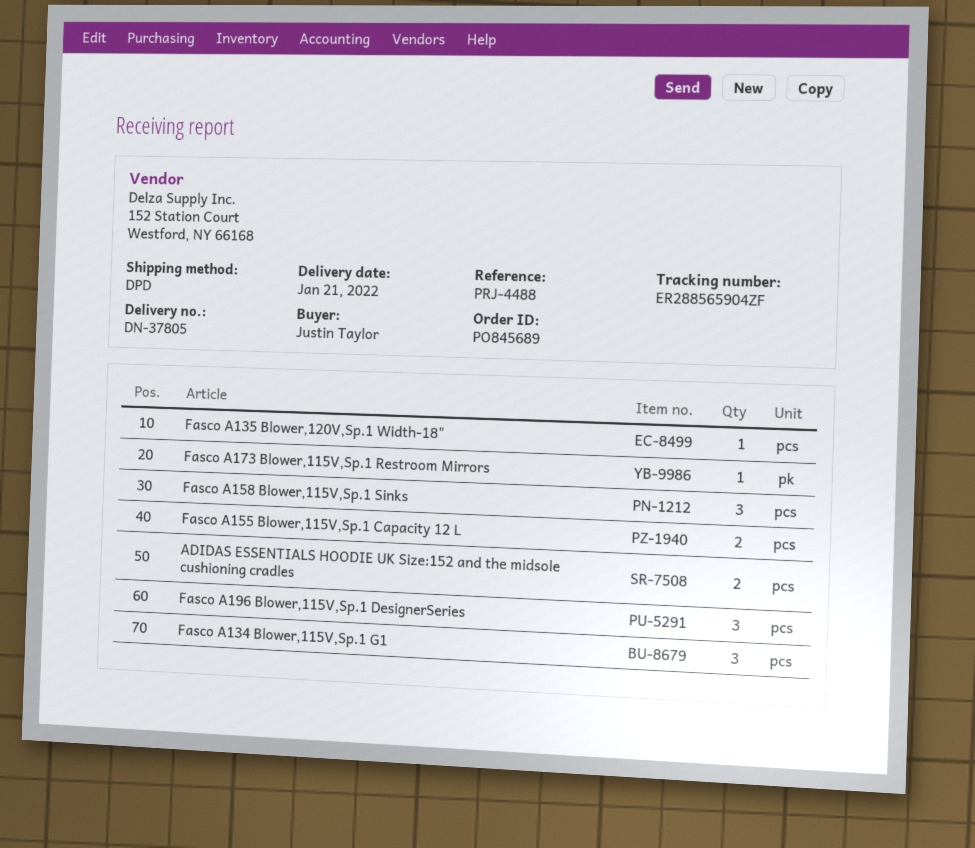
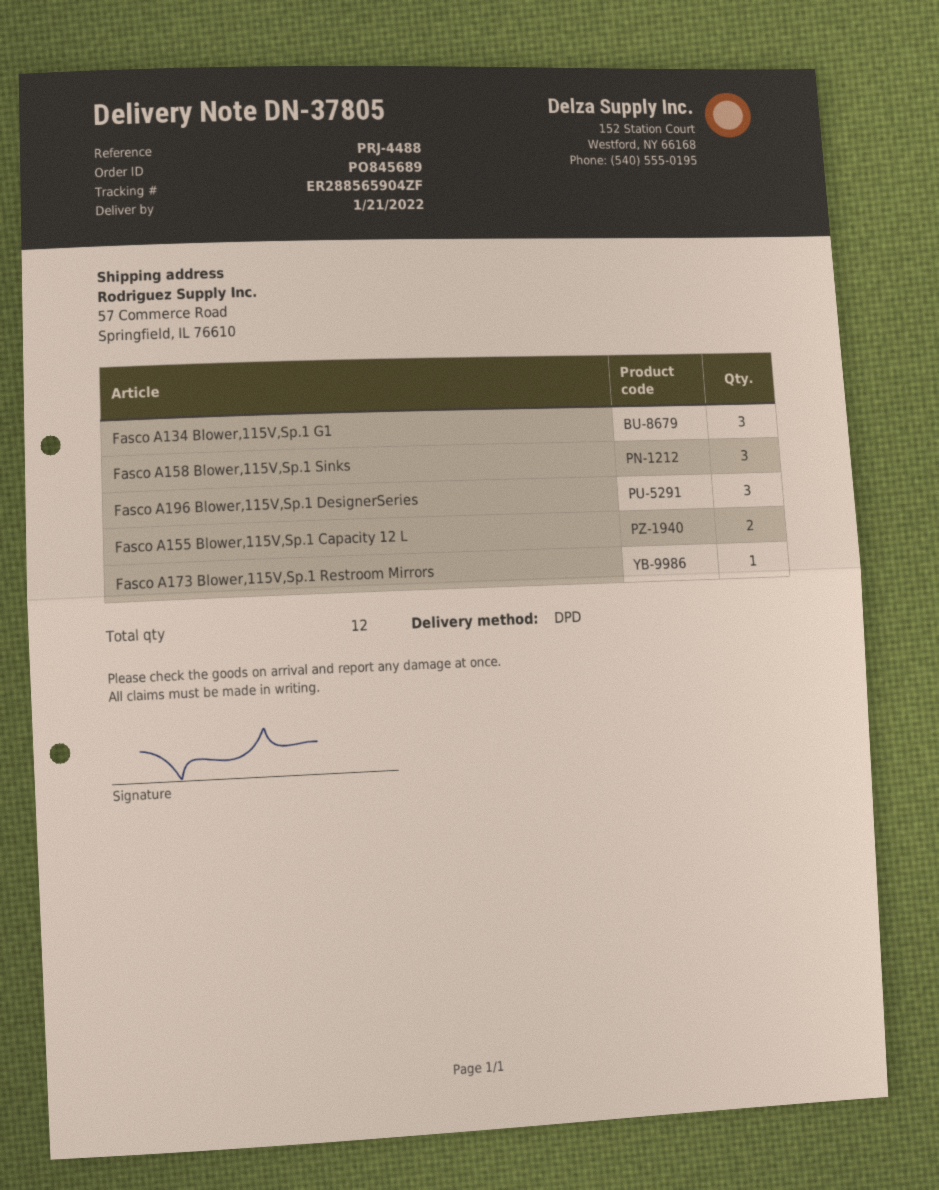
Fasco A135 Blower,120V,Sp.1 Width-18": 1 -> none
ADIDAS ESSENTIALS HOODIE UK Size:152 and the midsole cushioning cradles: 2 -> none

